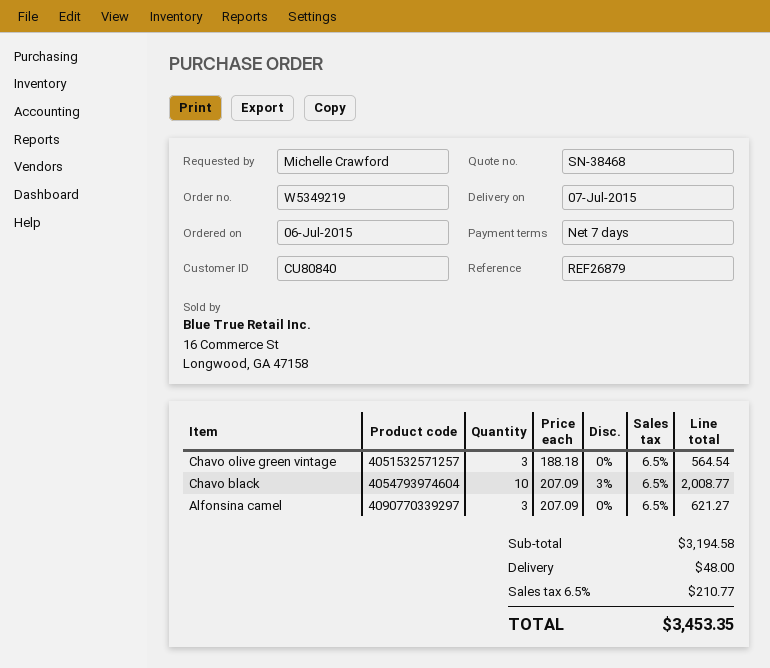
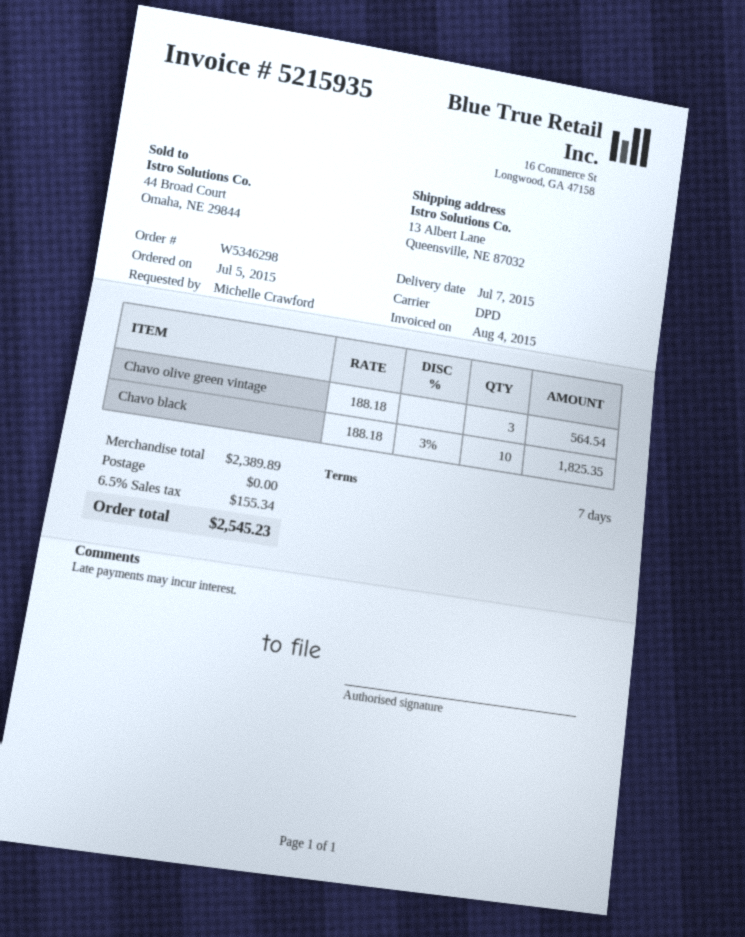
order number: W5349219 -> W5346298
order date: 2015-07-06 -> 2015-07-05
Chavo black: 10 x 207.09 - 3% = 2008.77 -> 10 x 188.18 - 3% = 1825.35
Alfonsina camel: 3 x 207.09 = 621.27 -> none
subtotal: 3194.58 -> 2389.89
shipping: 48.00 -> 0.00
tax: 6.5% = 210.77 -> 6.5% = 155.34
total: 3453.35 -> 2545.23

